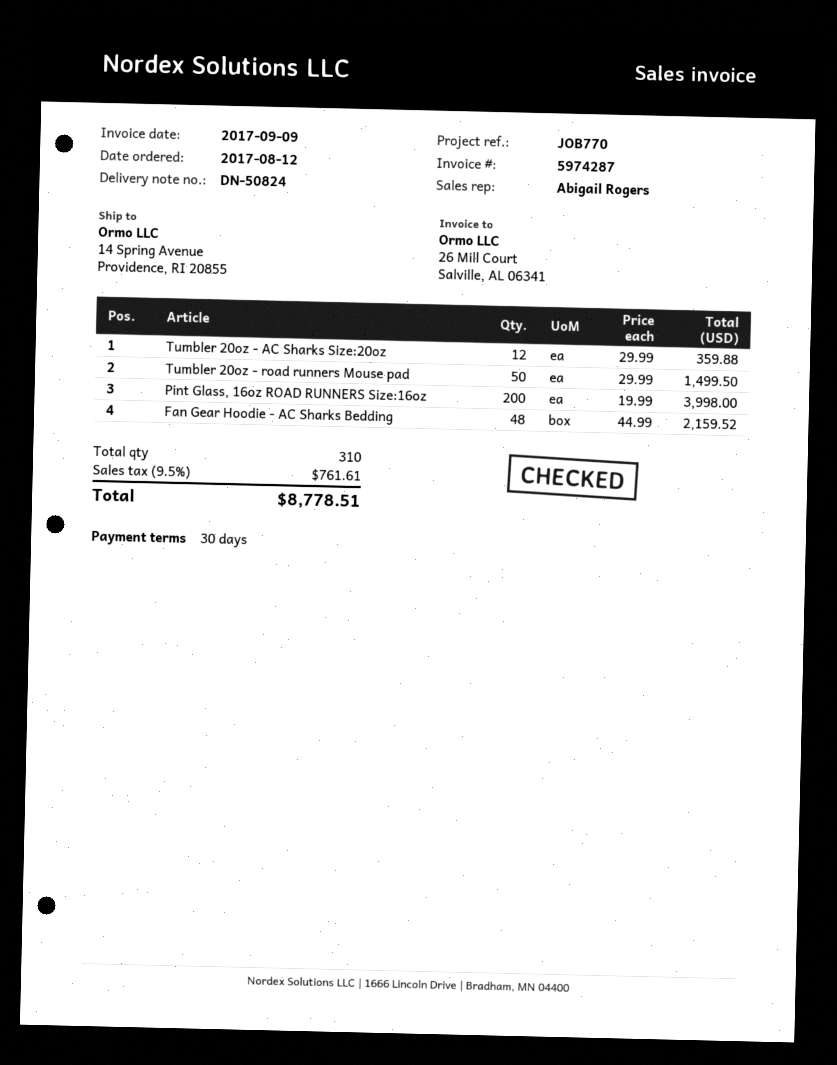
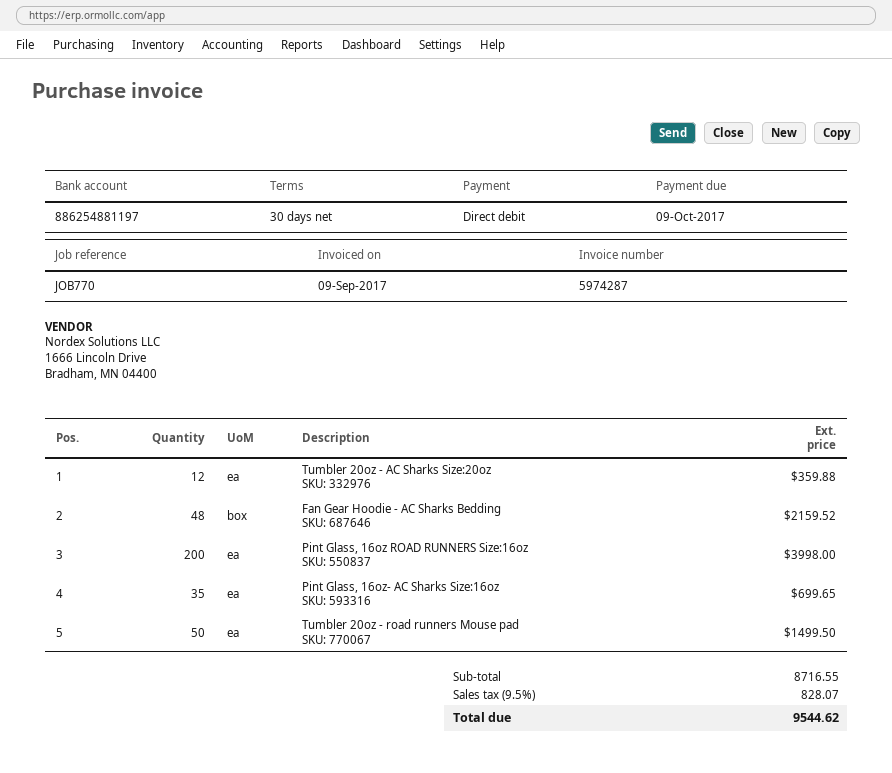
Pint Glass, 16oz- AC Sharks Size:16oz: none -> 35 for 699.65
tax: 9.5% = 761.61 -> 9.5% = 828.07
total: 8778.51 -> 9544.62

